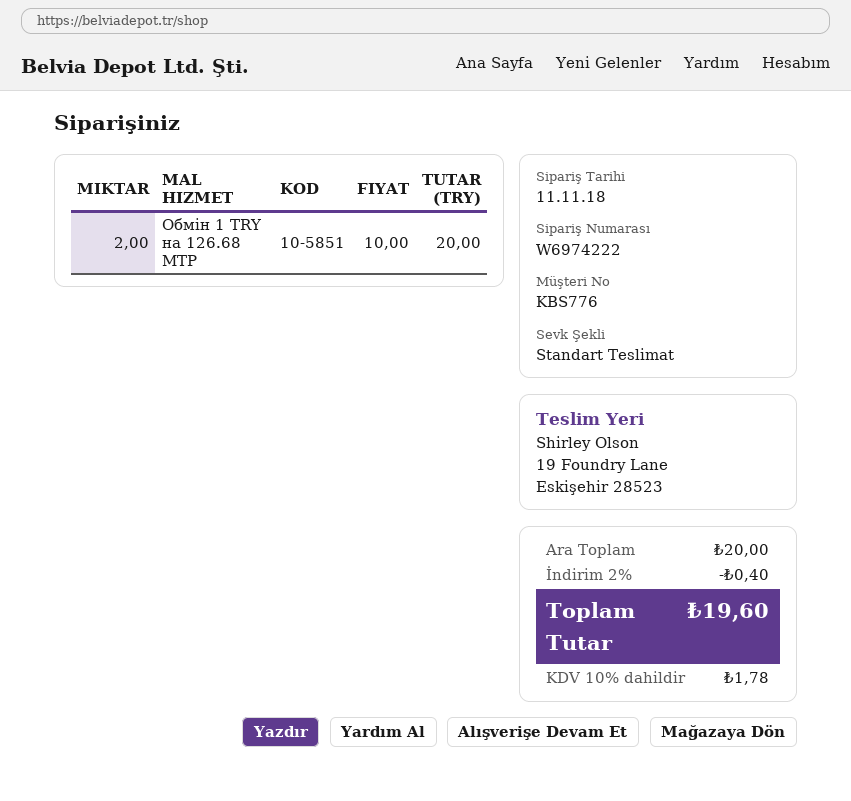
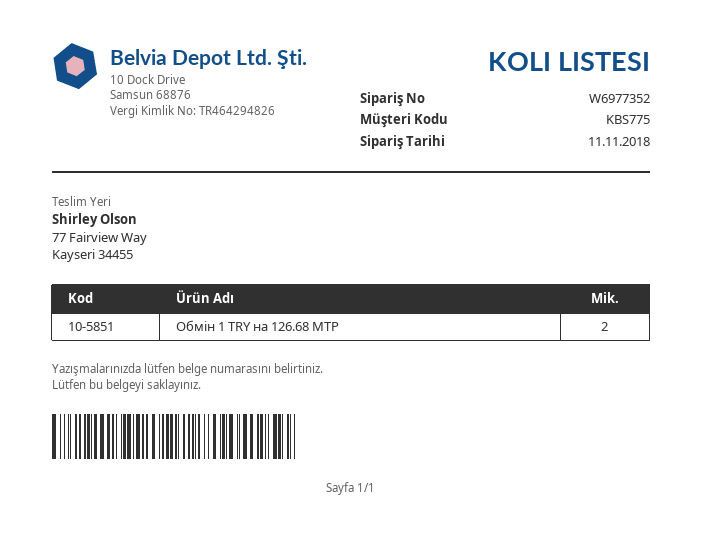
order number: W6974222 -> W6977352
customer number: KBS776 -> KBS775
ship to: 19 Foundry Lane, Eskişehir 28523 -> 77 Fairview Way, Kayseri 34455

